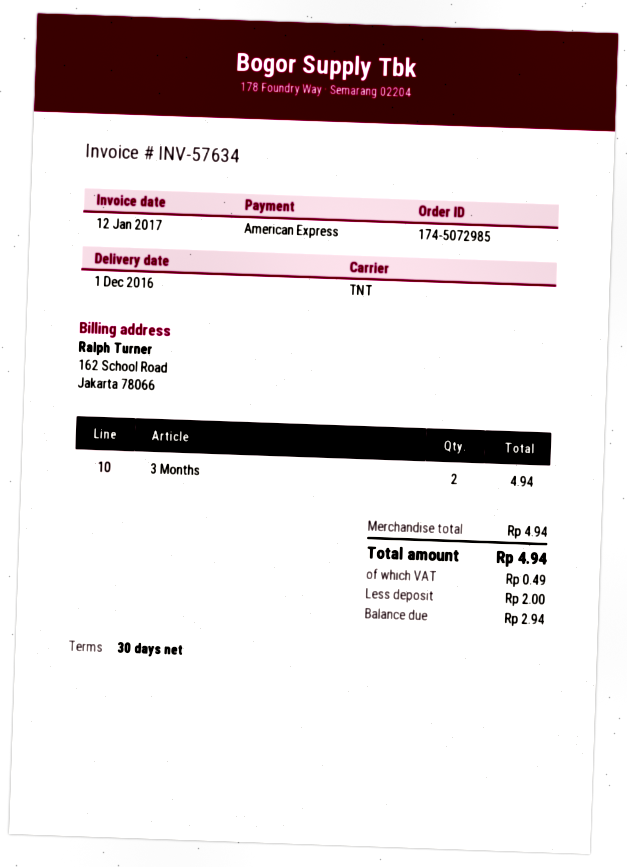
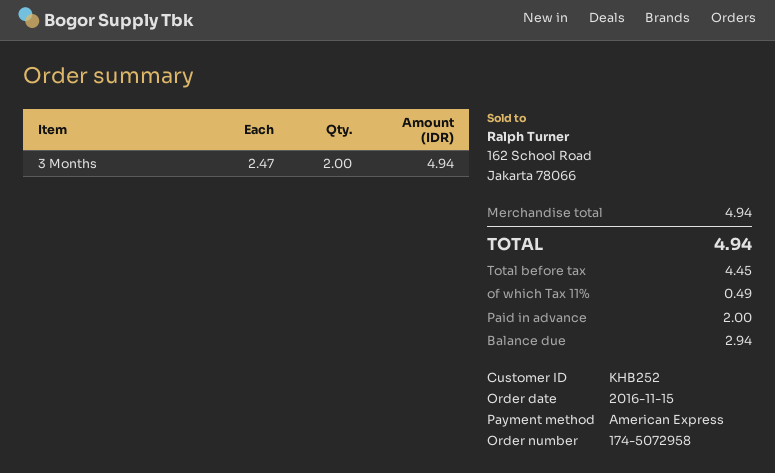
order number: 174-5072985 -> 174-5072958

